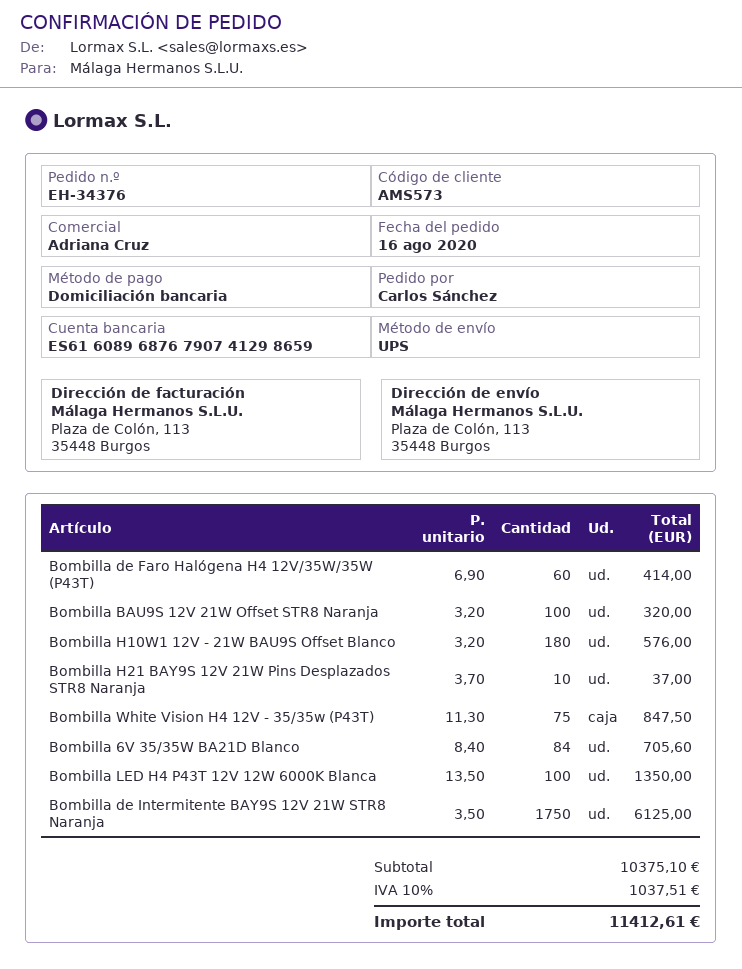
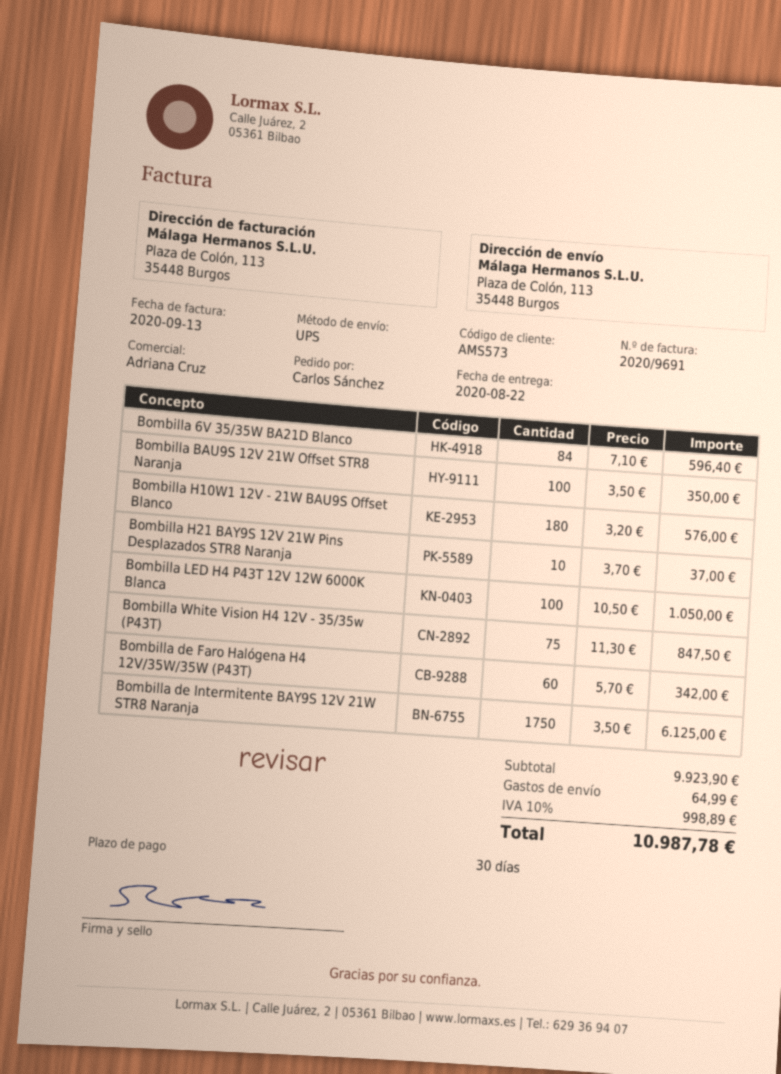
Bombilla de Faro Halógena H4 12V/35W/35W (P43T): 60 x 6.90 = 414.00 -> 60 x 5.70 = 342.00
Bombilla BAU9S 12V 21W Offset STR8 Naranja: 100 x 3.20 = 320.00 -> 100 x 3.50 = 350.00
Bombilla 6V 35/35W BA21D Blanco: 84 x 8.40 = 705.60 -> 84 x 7.10 = 596.40
Bombilla LED H4 P43T 12V 12W 6000K Blanca: 100 x 13.50 = 1350.00 -> 100 x 10.50 = 1050.00
subtotal: 10375.10 -> 9923.90
shipping: none -> 64.99
tax: 10% = 1037.51 -> 10% = 998.89
total: 11412.61 -> 10987.78

